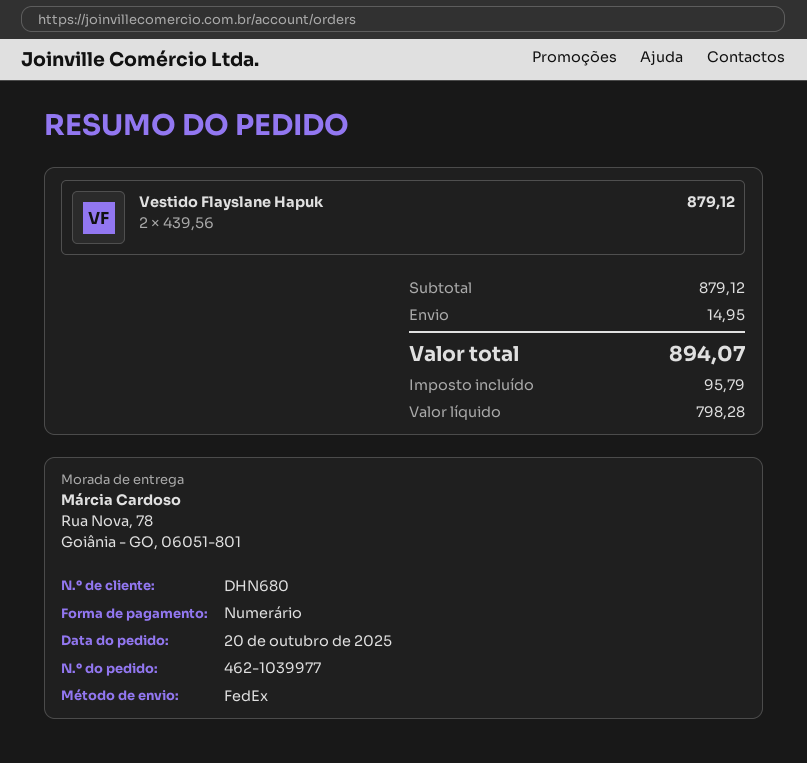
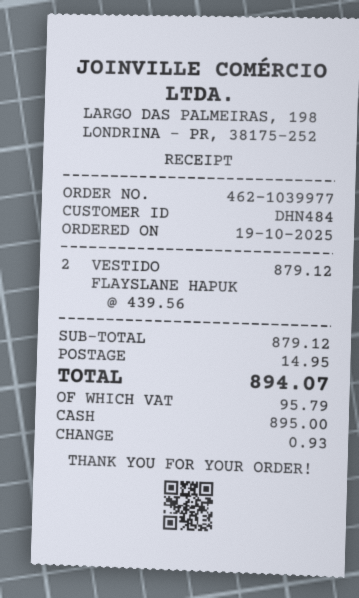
order date: 2025-10-20 -> 2025-10-19
customer number: DHN680 -> DHN484

